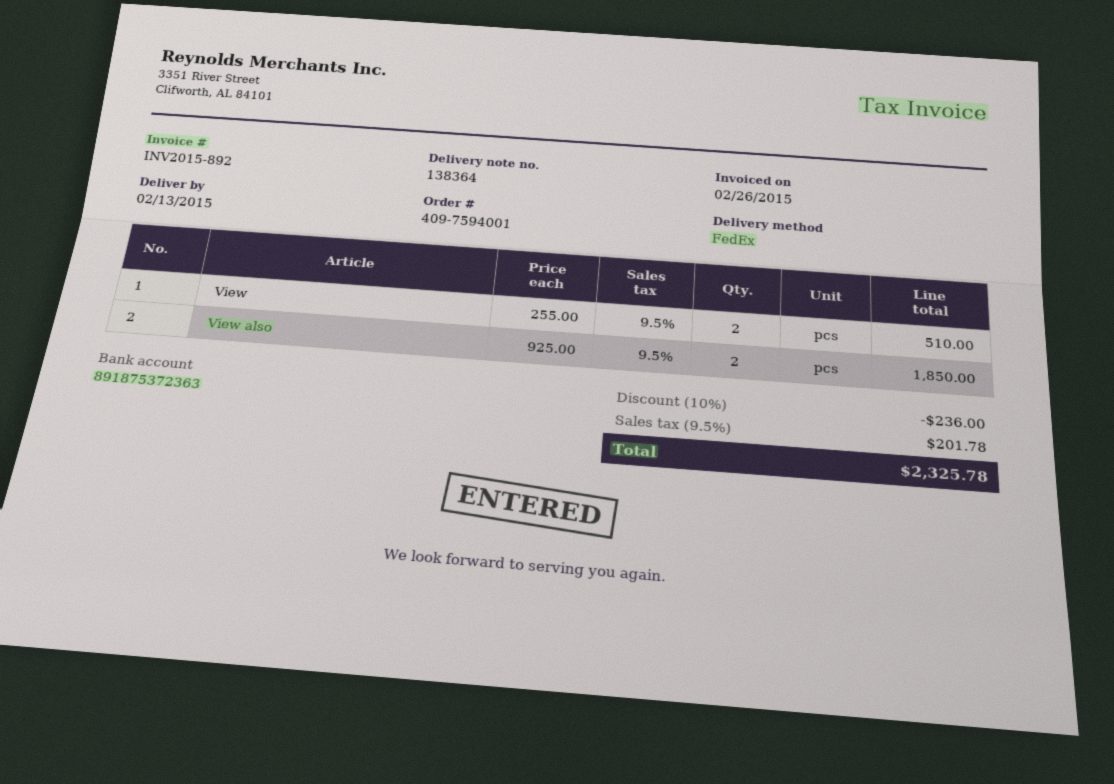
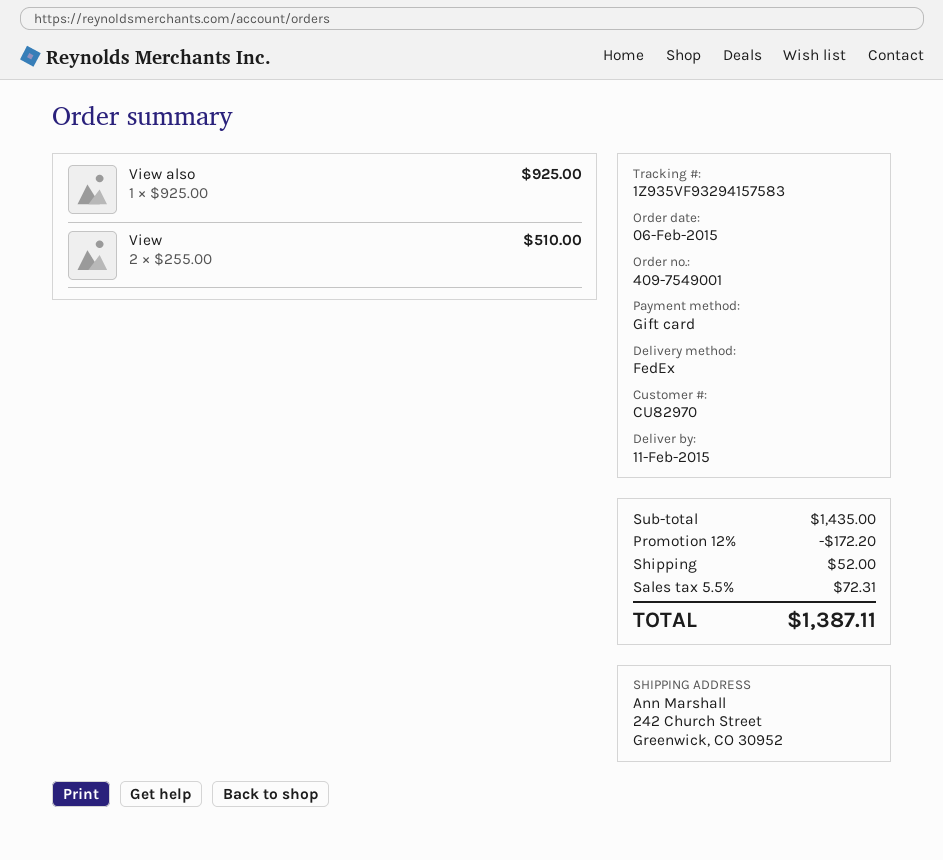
order number: 409-7594001 -> 409-7549001
delivery date: 2015-02-13 -> 2015-02-11
View also: 2 x 925.00 = 1850.00 -> 1 x 925.00 = 925.00
discount: 10% = 236.00 -> 12% = 172.20
shipping: none -> 52.00
tax: 9.5% = 201.78 -> 5.5% = 72.31
total: 2325.78 -> 1387.11

